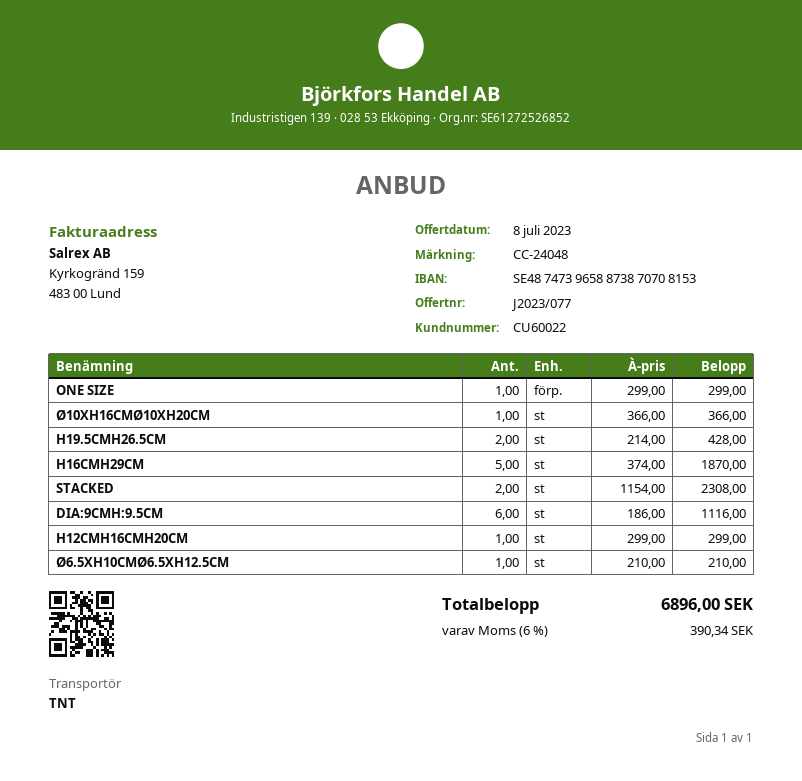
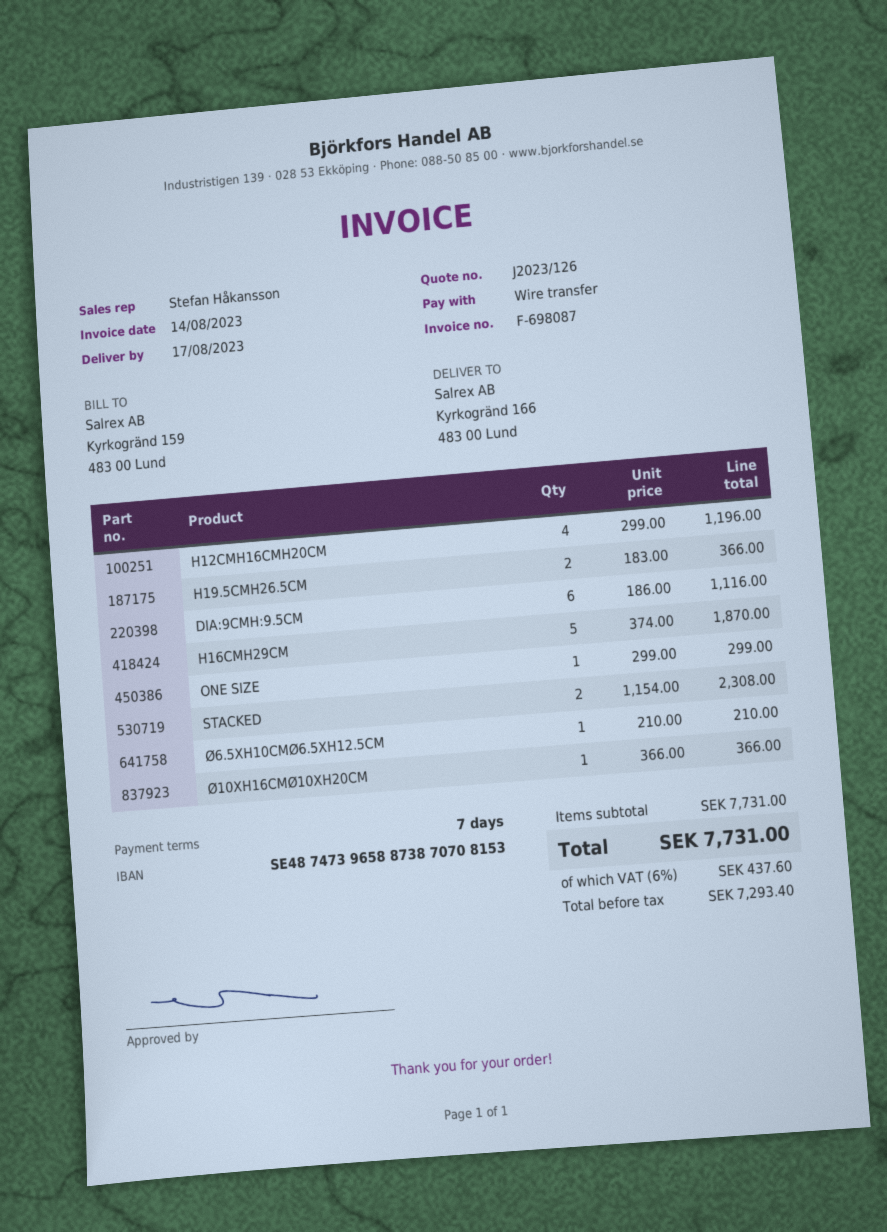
quote number: J2023/077 -> J2023/126
H19.5CMH26.5CM: 2 x 214.00 = 428.00 -> 2 x 183.00 = 366.00
H12CMH16CMH20CM: 1 x 299.00 = 299.00 -> 4 x 299.00 = 1196.00
tax: 6% = 390.34 -> 6% = 437.60
total: 6896.00 -> 7731.00

